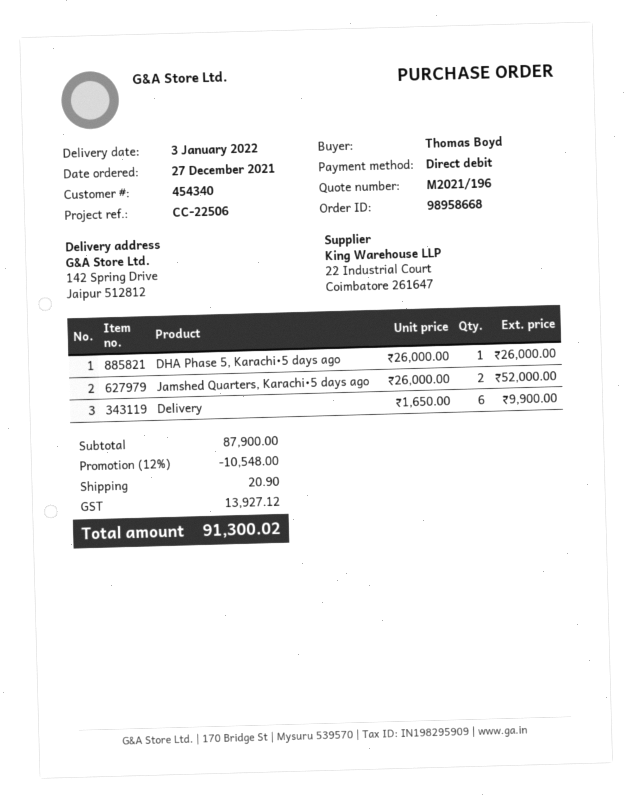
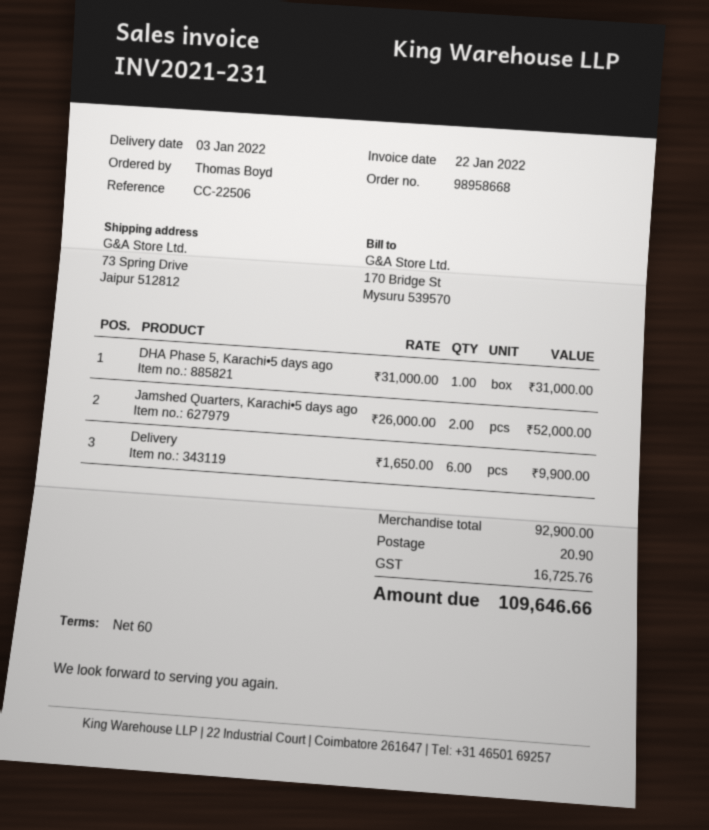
ship to: 142 Spring Drive, Jaipur 512812 -> 73 Spring Drive, Jaipur 512812
DHA Phase 5, Karachi•5 days ago: 1 x 26000.00 = 26000.00 -> 1 x 31000.00 = 31000.00
subtotal: 87900.00 -> 92900.00
discount: 12% = 10548.00 -> none
tax: 13927.12 -> 16725.76
total: 91300.02 -> 109646.66

